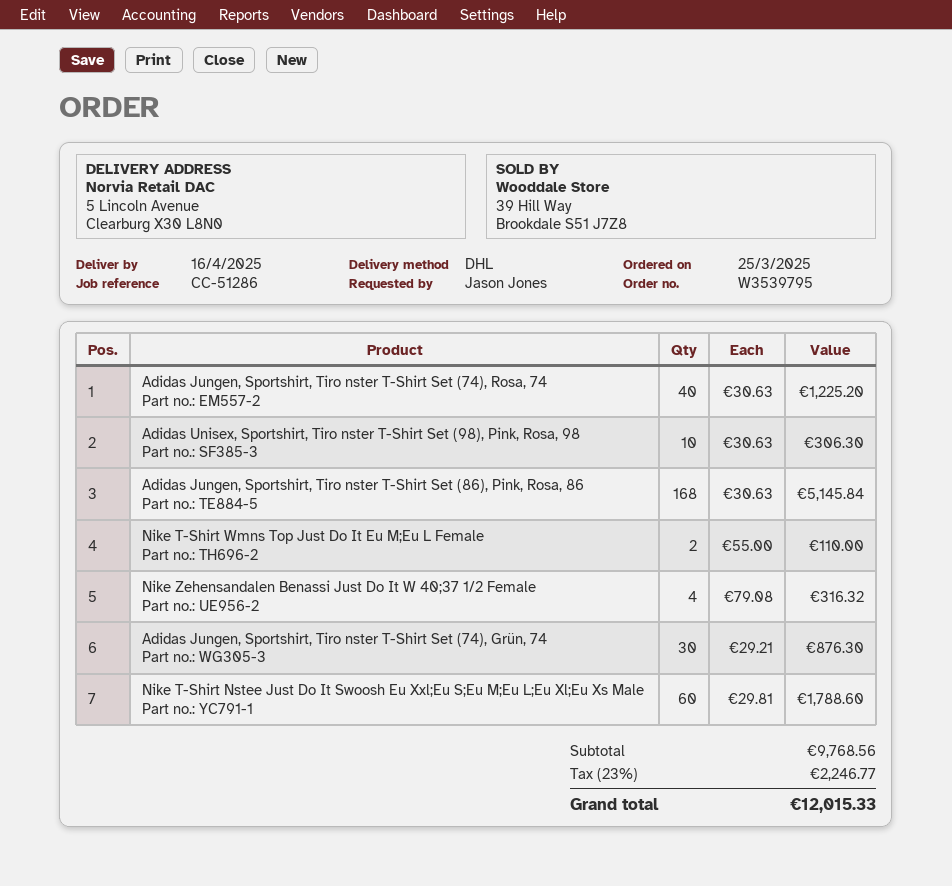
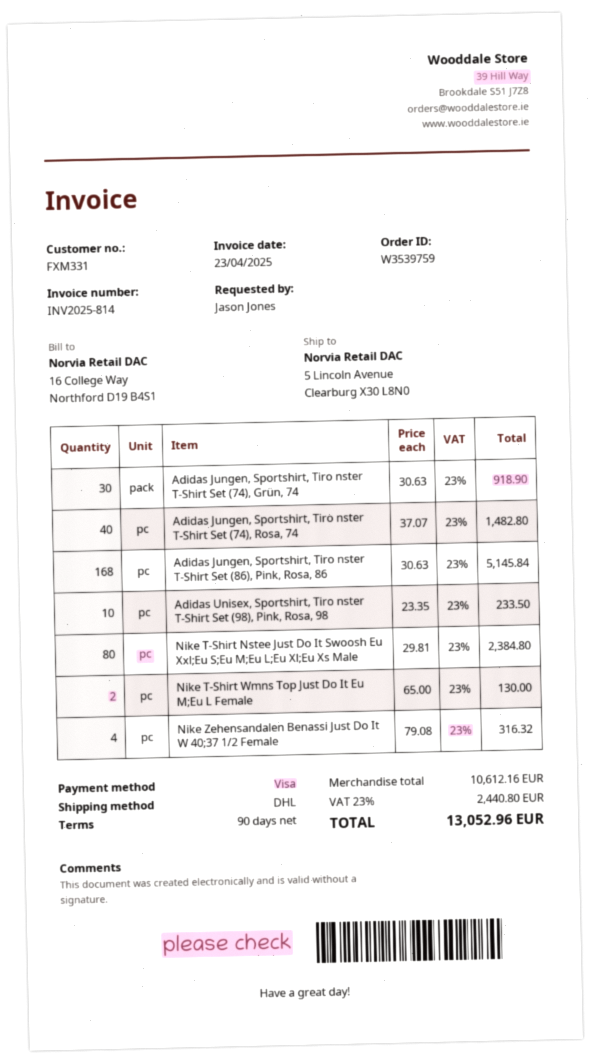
order number: W3539795 -> W3539759
Adidas Jungen, Sportshirt, Tiro nster T-Shirt Set (74), Rosa, 74: 40 x 30.63 = 1225.20 -> 40 x 37.07 = 1482.80
Adidas Unisex, Sportshirt, Tiro nster T-Shirt Set (98), Pink, Rosa, 98: 10 x 30.63 = 306.30 -> 10 x 23.35 = 233.50
Nike T-Shirt Wmns Top Just Do It Eu M;Eu L Female: 2 x 55.00 = 110.00 -> 2 x 65.00 = 130.00
Adidas Jungen, Sportshirt, Tiro nster T-Shirt Set (74), Grün, 74: 30 x 29.21 = 876.30 -> 30 x 30.63 = 918.90
Nike T-Shirt Nstee Just Do It Swoosh Eu Xxl;Eu S;Eu M;Eu L;Eu Xl;Eu Xs Male: 60 x 29.81 = 1788.60 -> 80 x 29.81 = 2384.80
subtotal: 9768.56 -> 10612.16
tax: 23% = 2246.77 -> 23% = 2440.80
total: 12015.33 -> 13052.96

